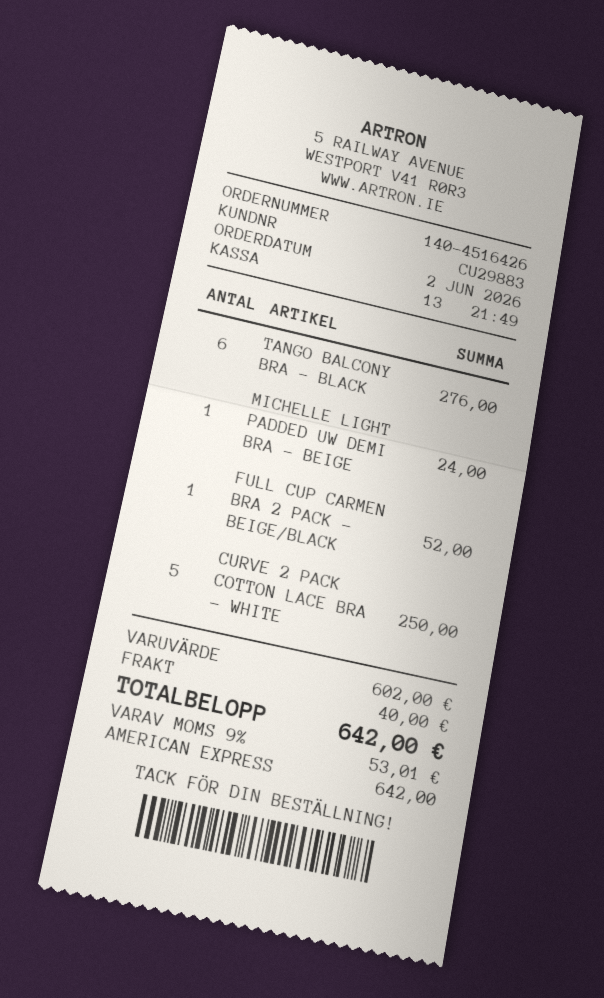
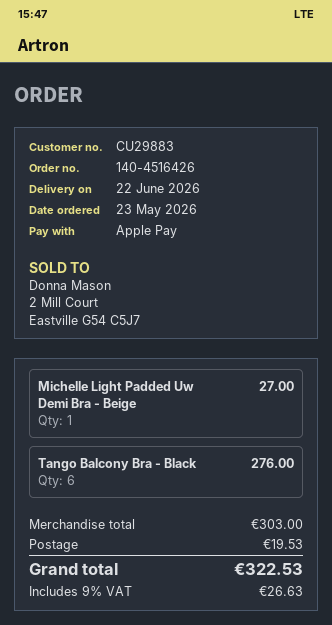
order date: 2026-06-02 -> 2026-05-23
payment method: American Express -> Apple Pay
MICHELLE LIGHT PADDED UW DEMI BRA - BEIGE: 1 for 24.00 -> 1 for 27.00
FULL CUP CARMEN BRA 2 PACK - BEIGE/BLACK: 1 for 52.00 -> none
CURVE 2 PACK COTTON LACE BRA - WHITE: 5 for 250.00 -> none
subtotal: 602.00 -> 303.00
shipping: 40.00 -> 19.53
tax: 9% = 53.01 -> 9% = 26.63
total: 642.00 -> 322.53

